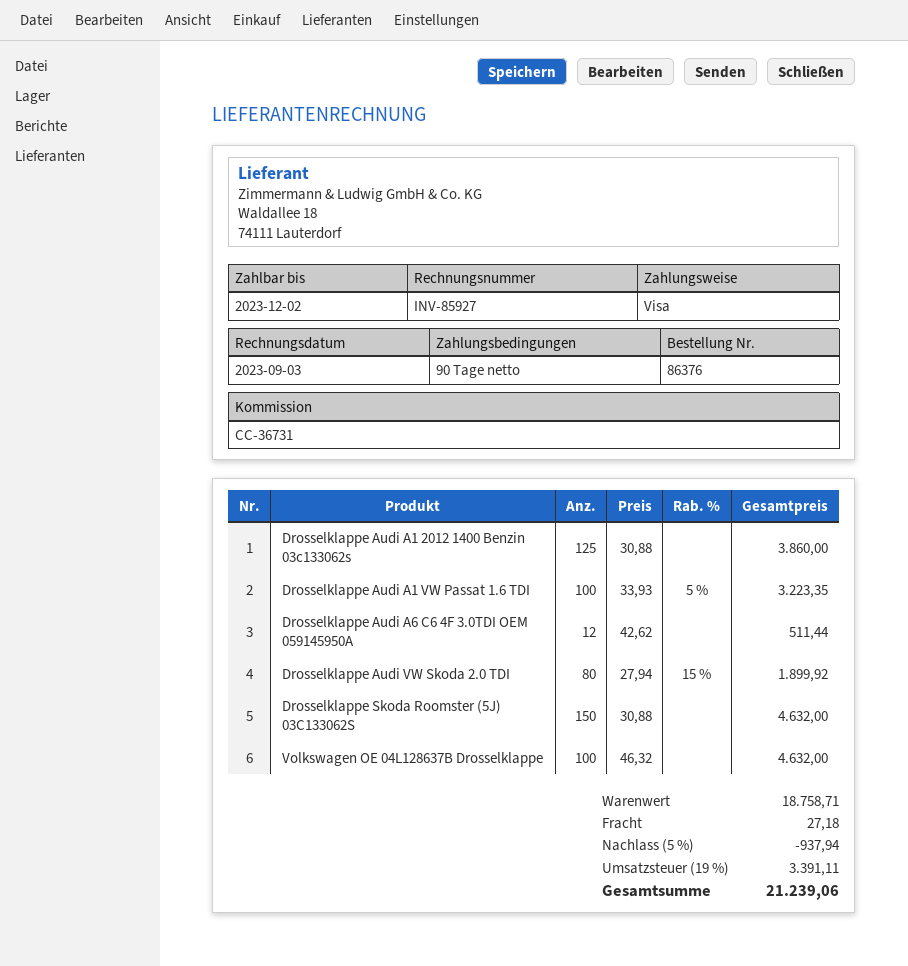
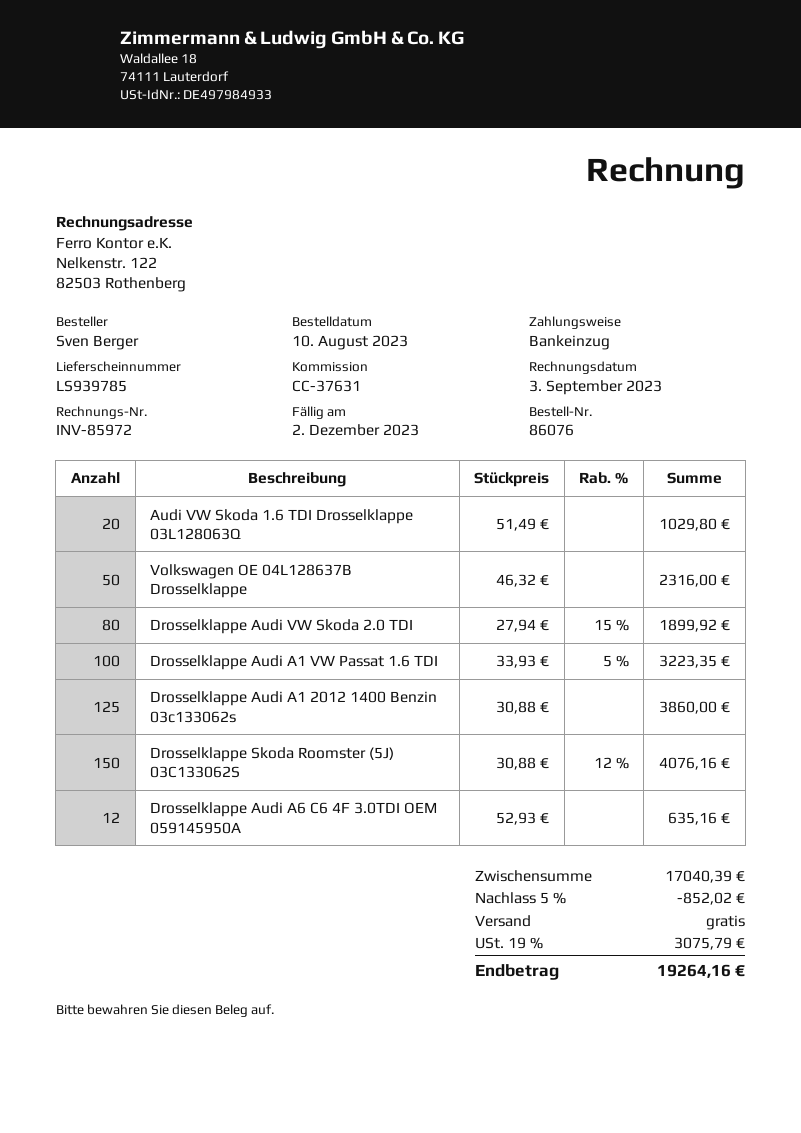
order number: 86376 -> 86076
invoice number: INV-85927 -> INV-85972
reference: CC-36731 -> CC-37631
payment method: Visa -> direct debit
Drosselklappe Audi A6 C6 4F 3.0TDI OEM 059145950A: 12 x 42.62 = 511.44 -> 12 x 52.93 = 635.16
Drosselklappe Skoda Roomster (5J) 03C133062S: 150 x 30.88 = 4632.00 -> 150 x 30.88 - 12% = 4076.16
Volkswagen OE 04L128637B Drosselklappe: 100 x 46.32 = 4632.00 -> 50 x 46.32 = 2316.00
Audi VW Skoda 1.6 TDI Drosselklappe 03L128063Q: none -> 20 x 51.49 = 1029.80
subtotal: 18758.71 -> 17040.39
discount: 5% = 937.94 -> 5% = 852.02
shipping: 27.18 -> 0.00
tax: 19% = 3391.11 -> 19% = 3075.79
total: 21239.06 -> 19264.16

